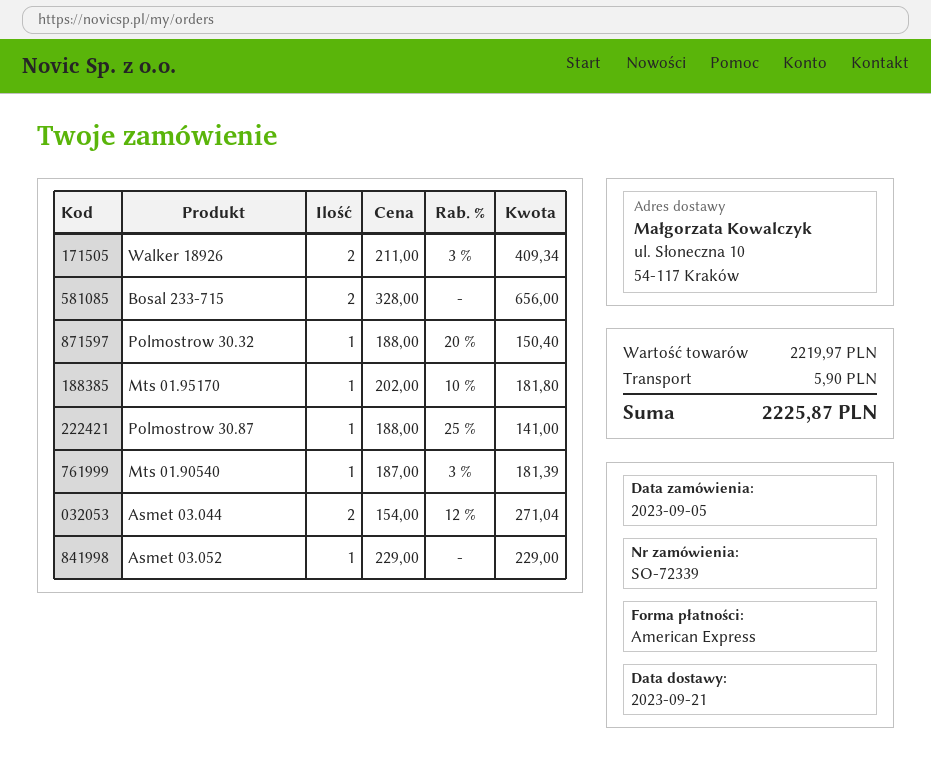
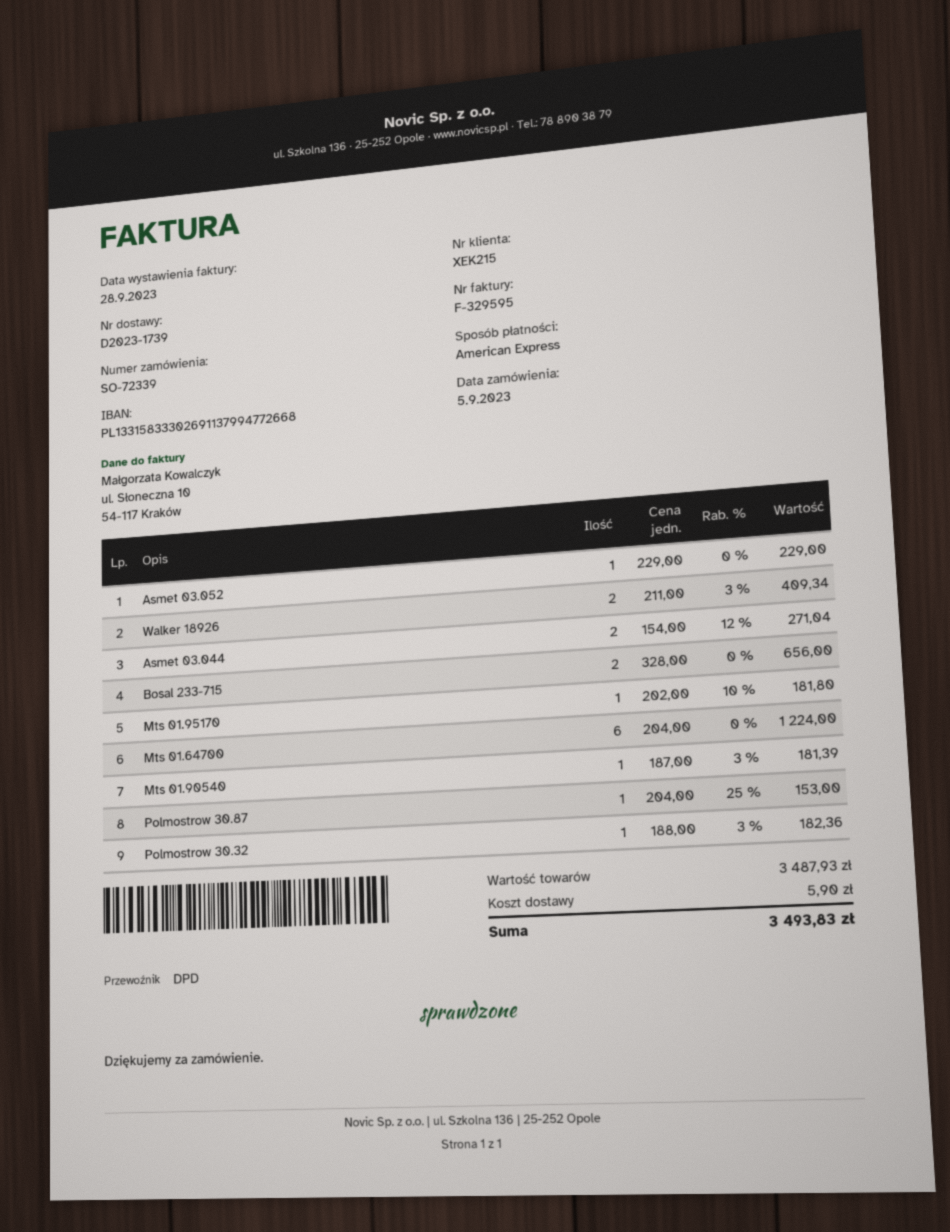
Polmostrow 30.32: 1 x 188.00 - 20% = 150.40 -> 1 x 188.00 - 3% = 182.36
Polmostrow 30.87: 1 x 188.00 - 25% = 141.00 -> 1 x 204.00 - 25% = 153.00
Mts 01.64700: none -> 6 x 204.00 = 1224.00
subtotal: 2219.97 -> 3487.93
total: 2225.87 -> 3493.83

